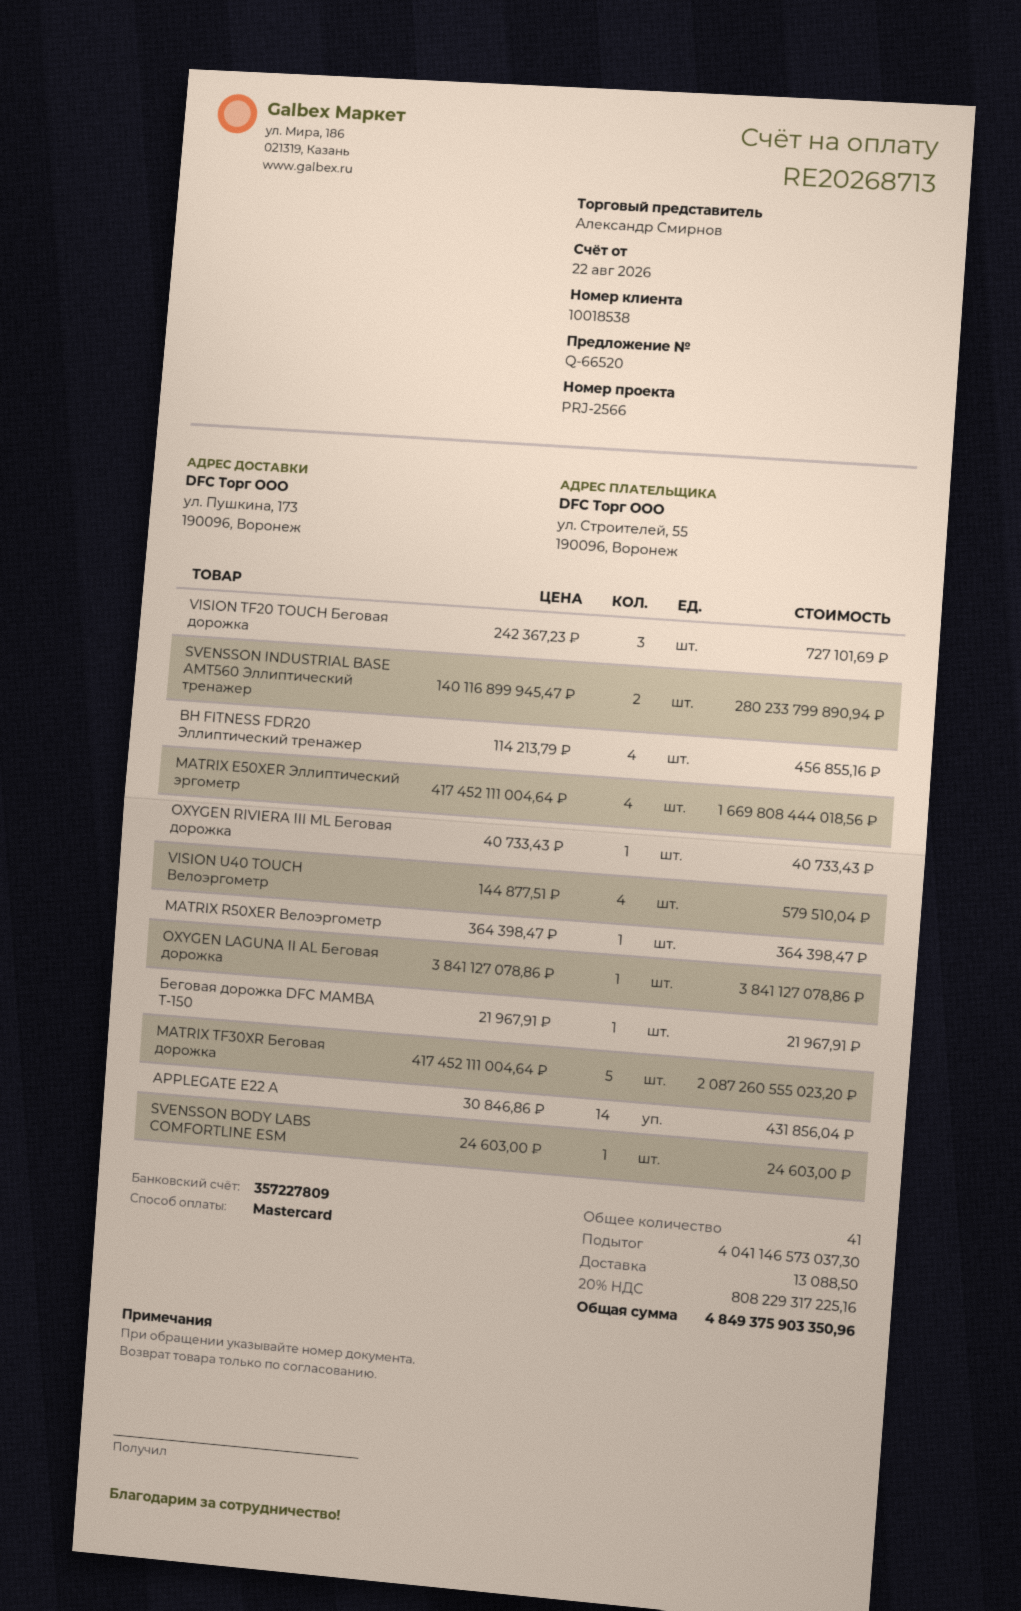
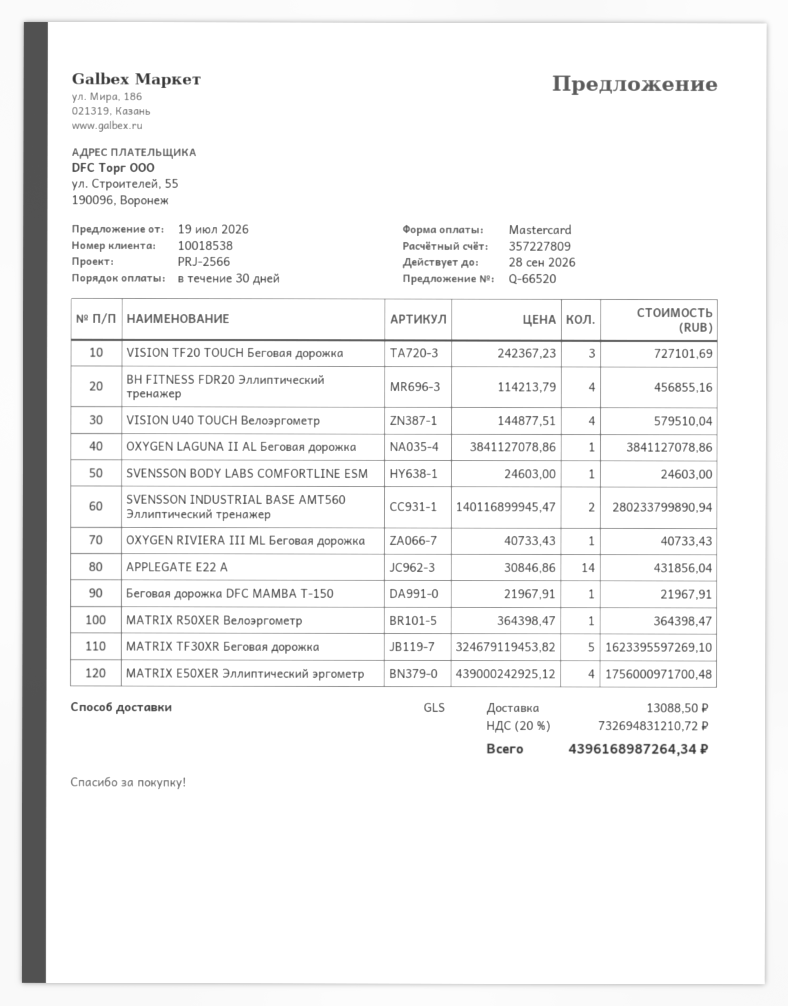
MATRIX E50XER Эллиптический эргометр: 4 x 417452111004.64 = 1669808444018.56 -> 4 x 439000242925.12 = 1756000971700.48
MATRIX TF30XR Беговая дорожка: 5 x 417452111004.64 = 2087260555023.20 -> 5 x 324679119453.82 = 1623395597269.10
tax: 20% = 808229317225.16 -> 20% = 732694831210.72
total: 4849375903350.96 -> 4396168987264.34

